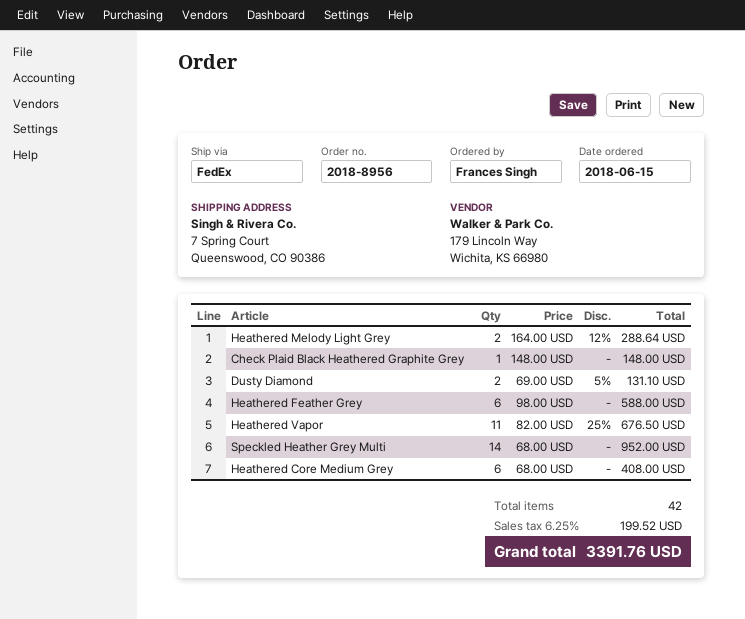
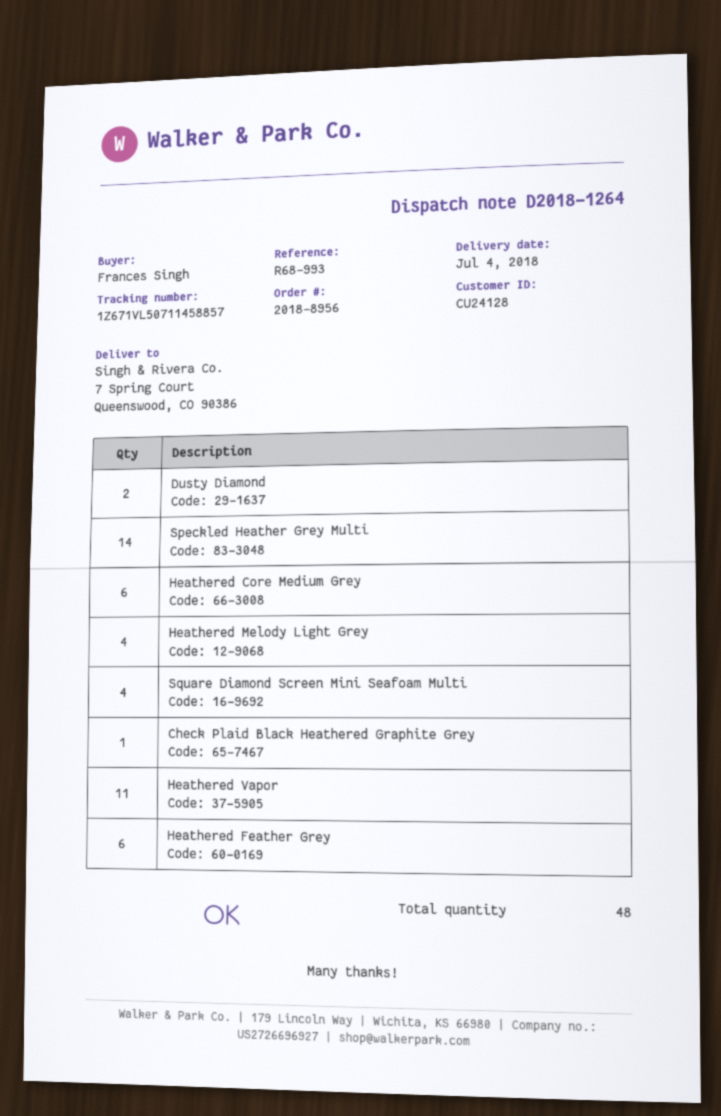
Heathered Melody Light Grey: 2 -> 4
Square Diamond Screen Mini Seafoam Multi: none -> 4
total quantity: 42 -> 48

